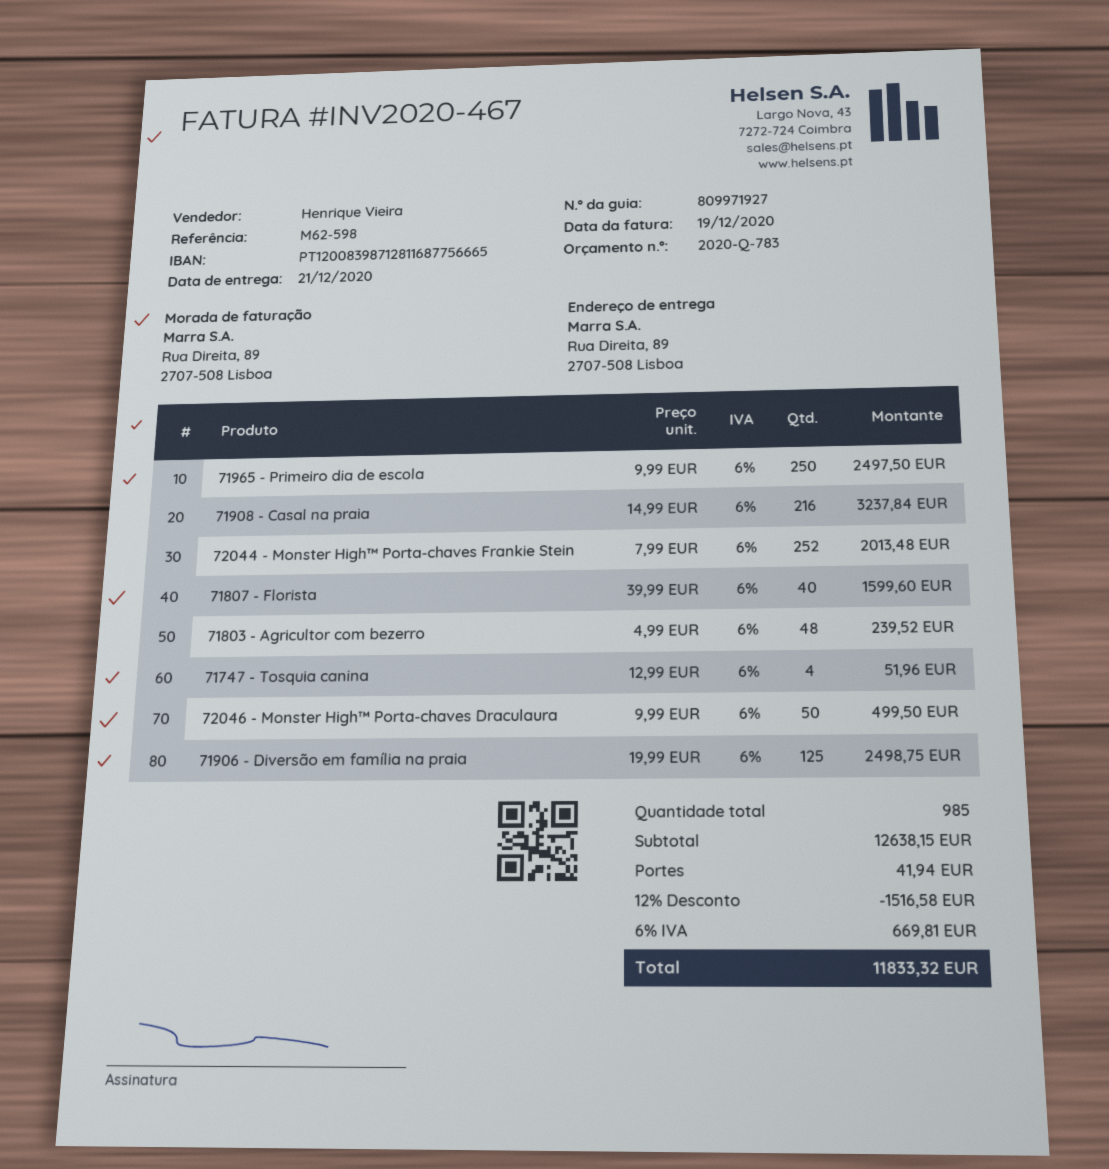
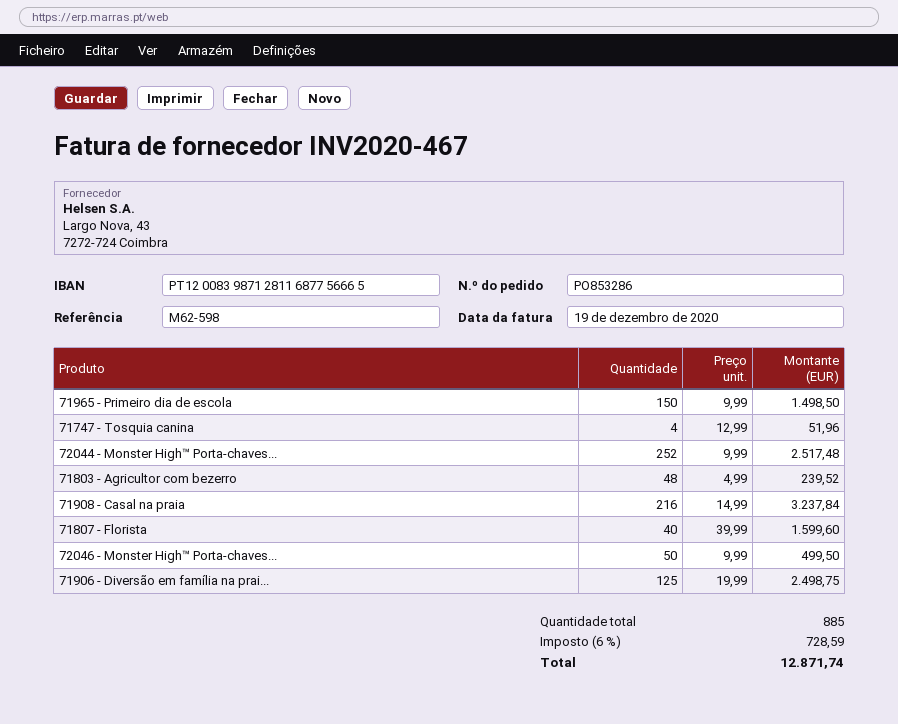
71965 - Primeiro dia de escola: 250 x 9.99 = 2497.50 -> 150 x 9.99 = 1498.50
72044 - Monster High™ Porta-chaves Frankie Stein: 252 x 7.99 = 2013.48 -> 252 x 9.99 = 2517.48
total quantity: 985 -> 885
discount: 12% = 1516.58 -> none
shipping: 41.94 -> none
tax: 6% = 669.81 -> 6% = 728.59
total: 11833.32 -> 12871.74

